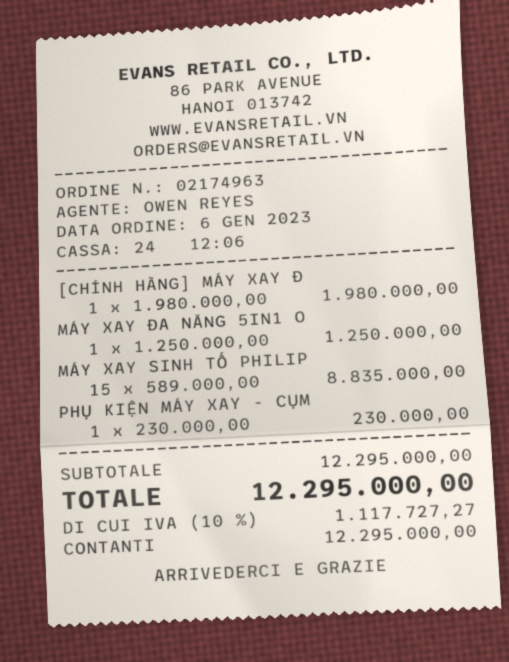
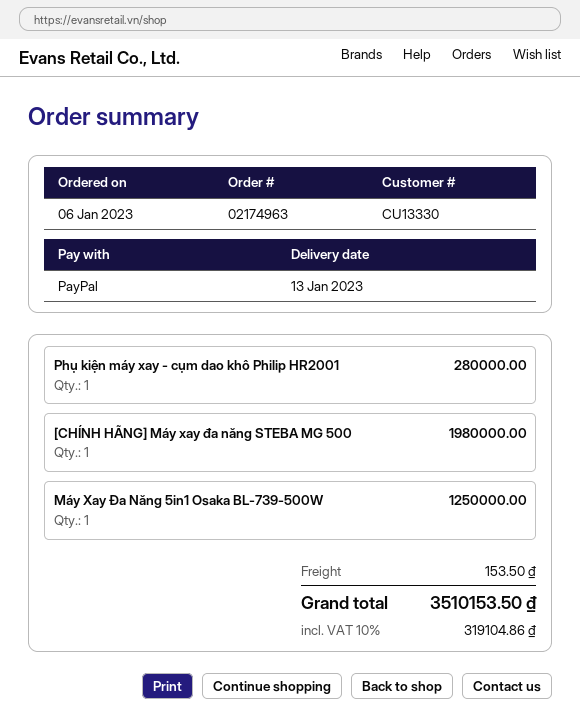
payment method: cash -> PayPal
MÁY XAY SINH TỐ PHILIP: 15 for 8835000.00 -> none
PHỤ KIỆN MÁY XAY - CỤM: 1 for 230000.00 -> 1 for 280000.00
shipping: none -> 153.50
tax: 10% = 1117727.27 -> 10% = 319104.86
total: 12295000.00 -> 3510153.50

